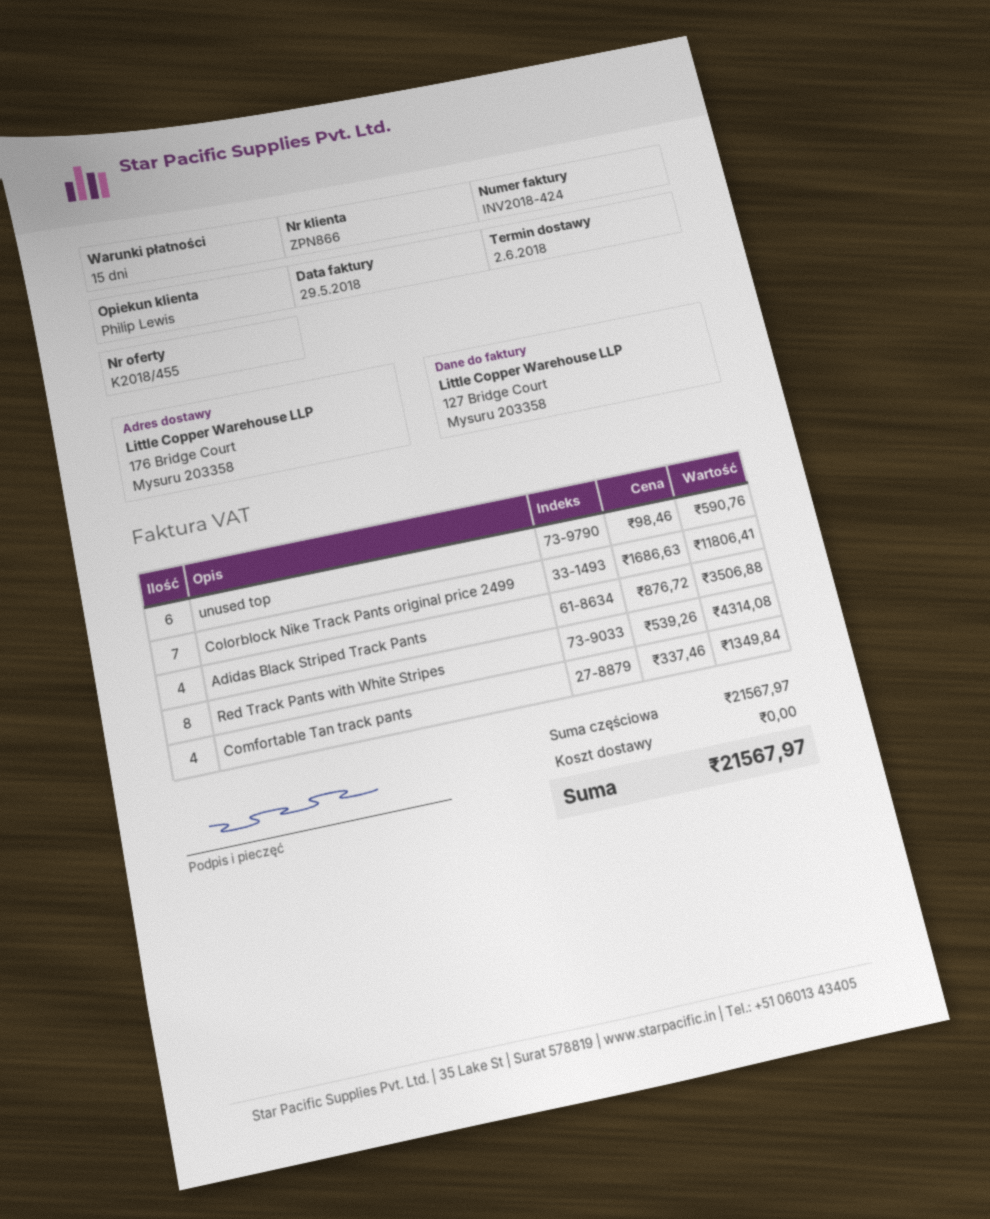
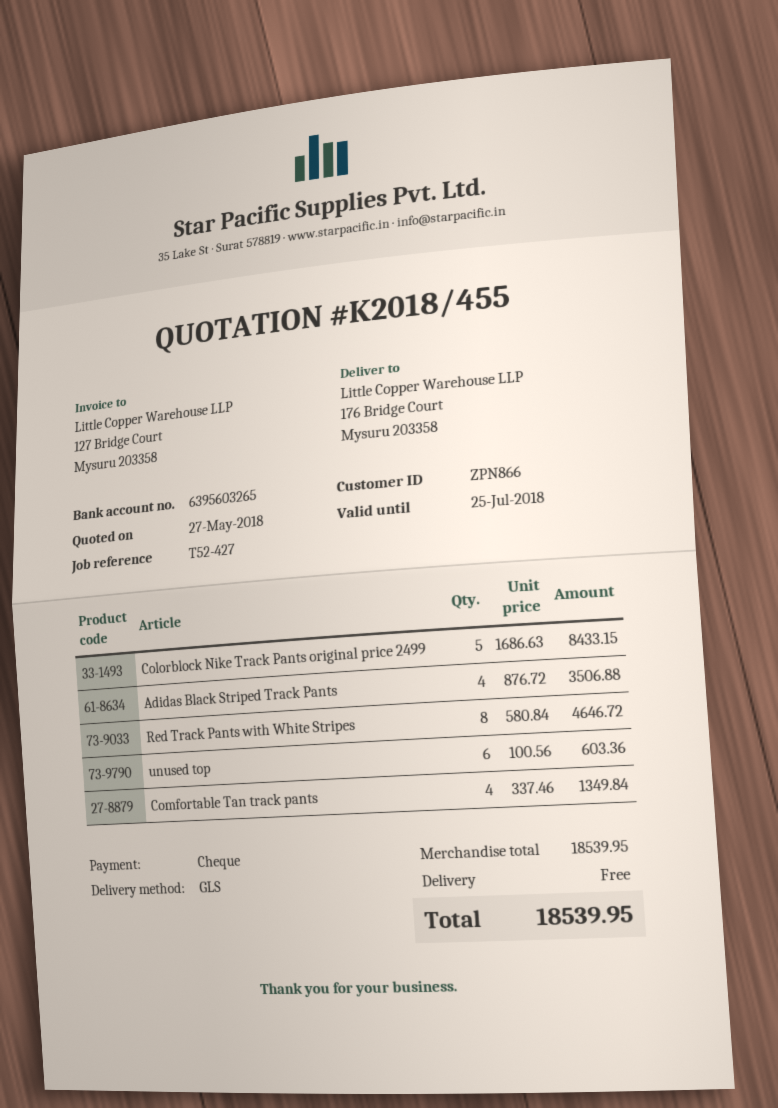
unused top: 6 x 98.46 = 590.76 -> 6 x 100.56 = 603.36
Colorblock Nike Track Pants original price 2499: 7 x 1686.63 = 11806.41 -> 5 x 1686.63 = 8433.15
Red Track Pants with White Stripes: 8 x 539.26 = 4314.08 -> 8 x 580.84 = 4646.72
subtotal: 21567.97 -> 18539.95
total: 21567.97 -> 18539.95

